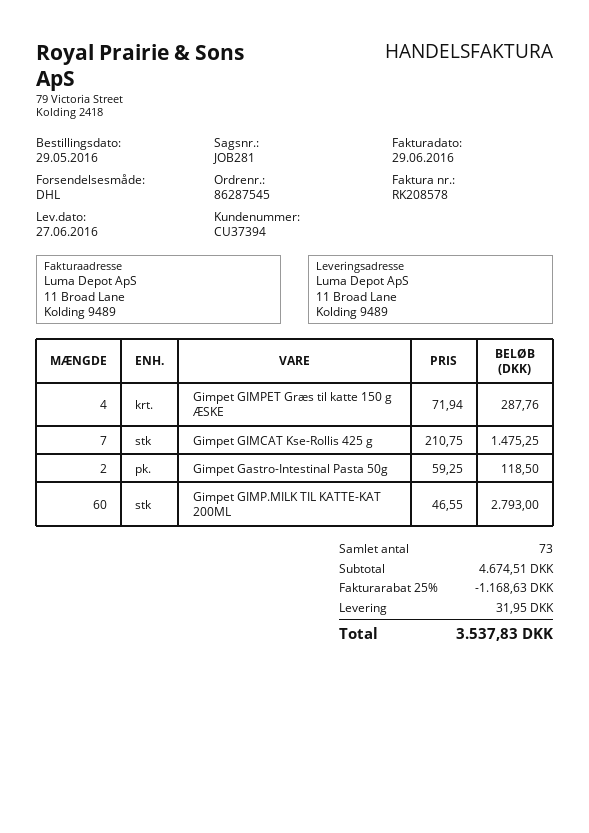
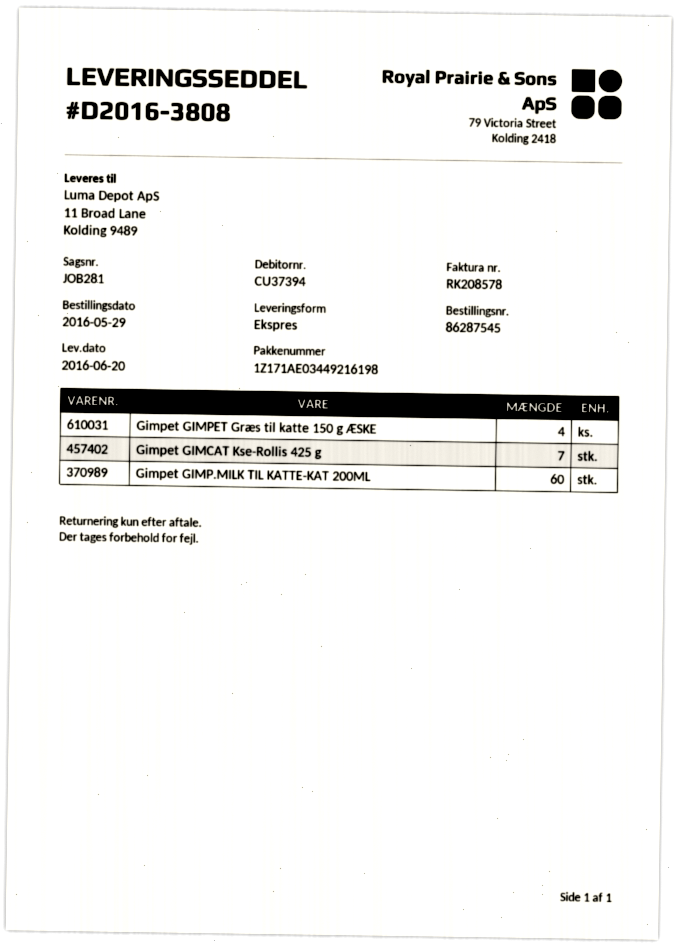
delivery date: 2016-06-27 -> 2016-06-20
shipping method: DHL -> express
Gimpet Gastro-Intestinal Pasta 50g: 2 -> none

